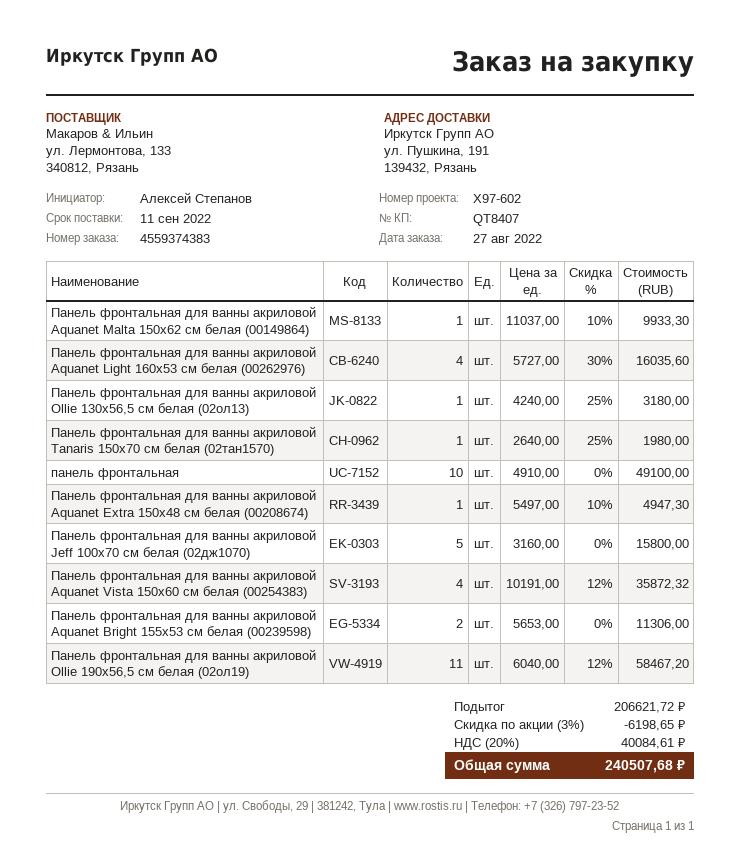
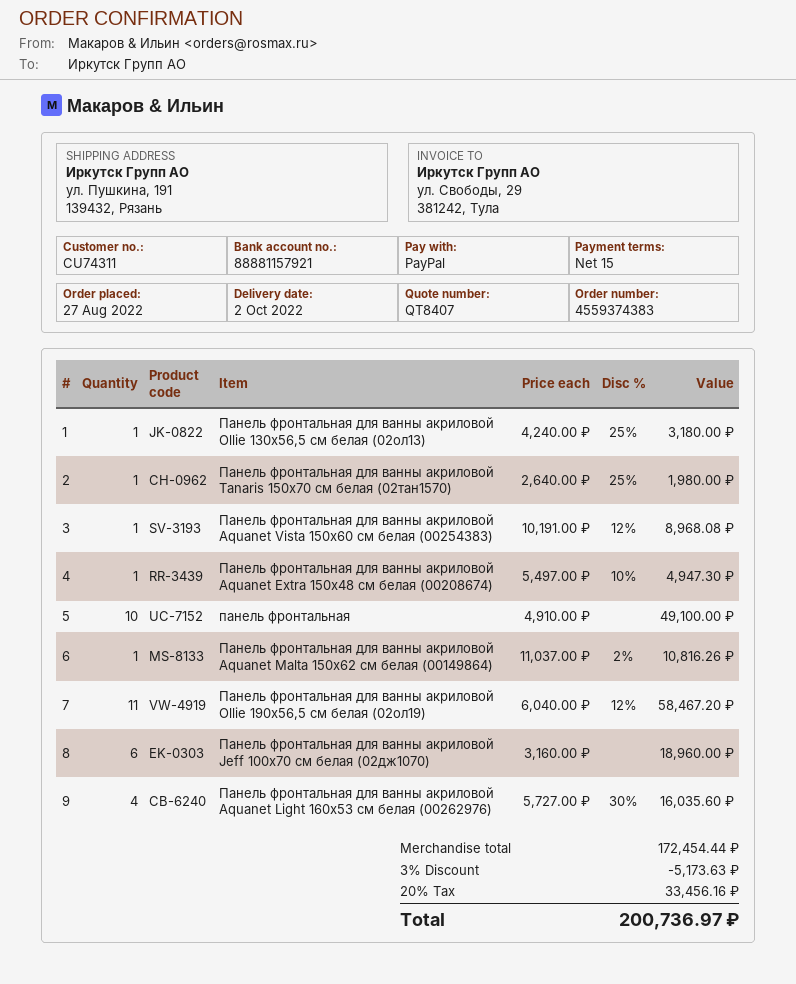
delivery date: 2022-09-11 -> 2022-10-02
Панель фронтальная для ванны акриловой Aquanet Malta 150х62 см белая (00149864): 1 x 11037.00 - 10% = 9933.30 -> 1 x 11037.00 - 2% = 10816.26
Панель фронтальная для ванны акриловой Jeff 100х70 см белая (02дж1070): 5 x 3160.00 = 15800.00 -> 6 x 3160.00 = 18960.00
Панель фронтальная для ванны акриловой Aquanet Vista 150х60 см белая (00254383): 4 x 10191.00 - 12% = 35872.32 -> 1 x 10191.00 - 12% = 8968.08
Панель фронтальная для ванны акриловой Aquanet Bright 155х53 см белая (00239598): 2 x 5653.00 = 11306.00 -> none
subtotal: 206621.72 -> 172454.44
discount: 3% = 6198.65 -> 3% = 5173.63
tax: 20% = 40084.61 -> 20% = 33456.16
total: 240507.68 -> 200736.97

